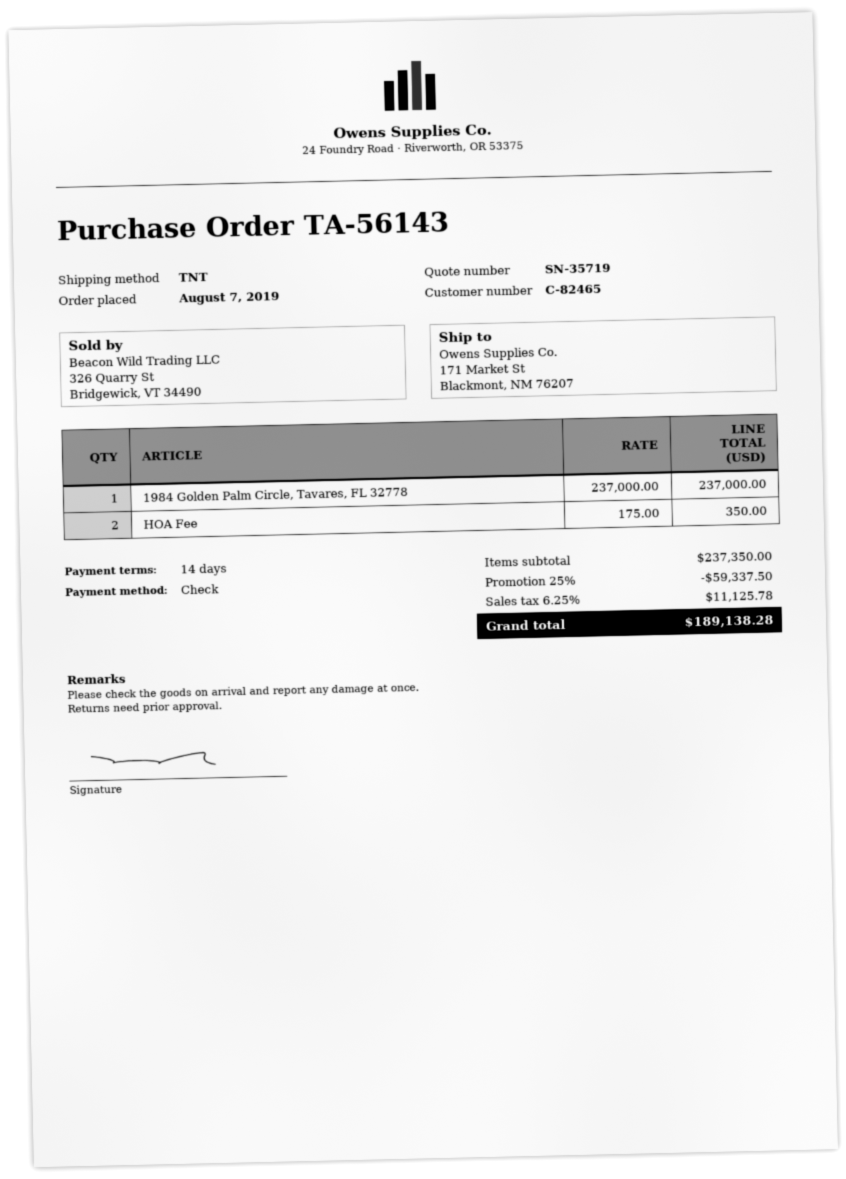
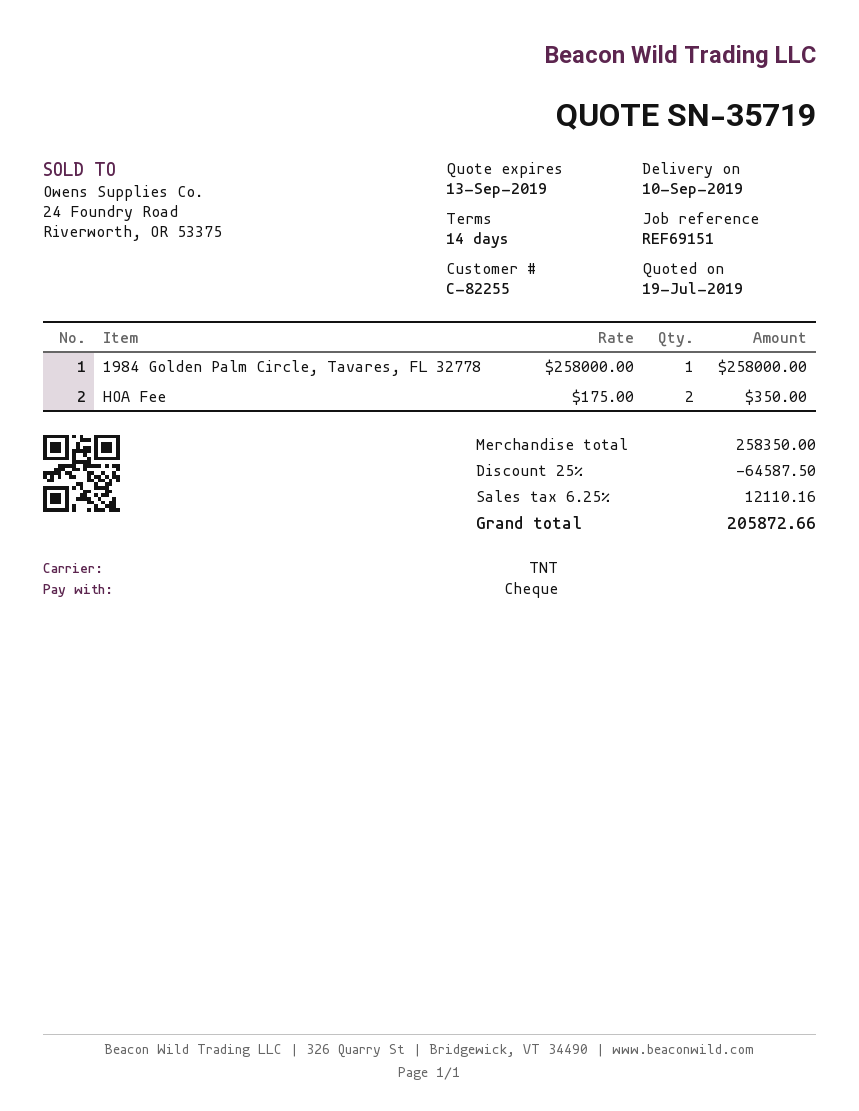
customer number: C-82465 -> C-82255
1984 Golden Palm Circle, Tavares, FL 32778: 1 x 237000.00 = 237000.00 -> 1 x 258000.00 = 258000.00
subtotal: 237350.00 -> 258350.00
discount: 25% = 59337.50 -> 25% = 64587.50
tax: 6.25% = 11125.78 -> 6.25% = 12110.16
total: 189138.28 -> 205872.66

